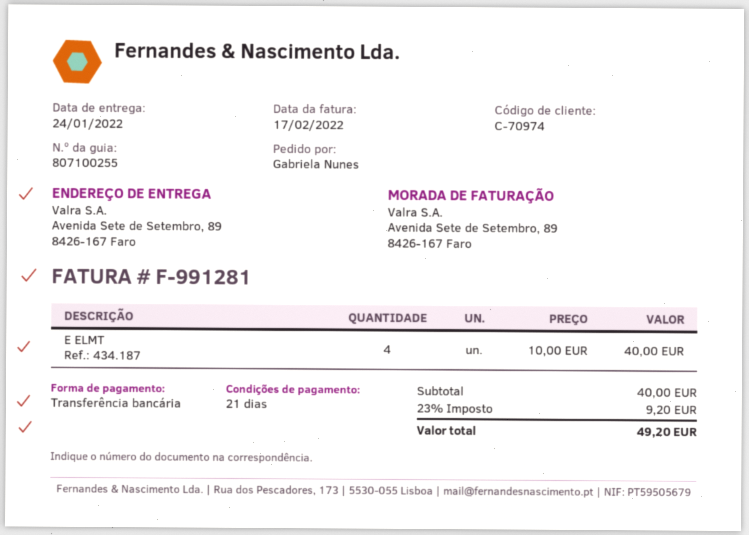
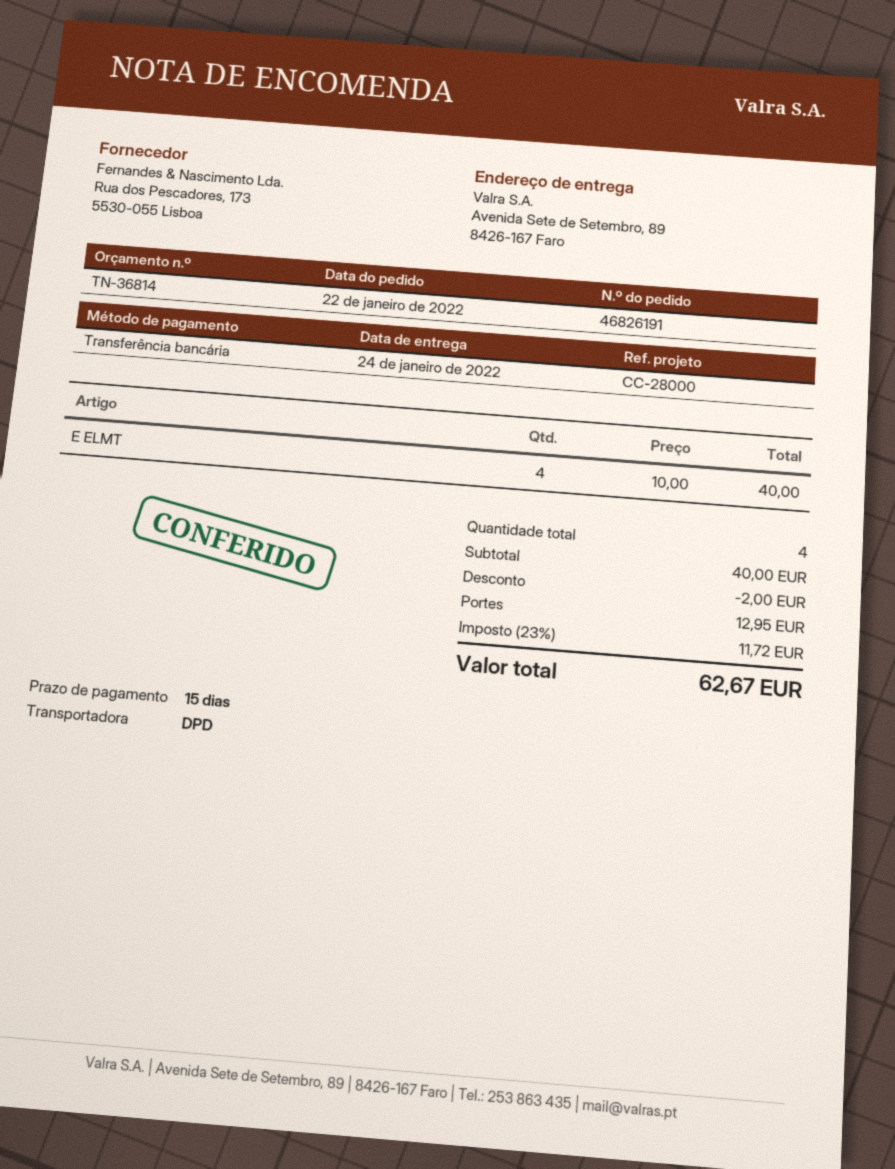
payment terms: 21 days -> 15 days
discount: none -> 2.00
shipping: none -> 12.95
tax: 23% = 9.20 -> 23% = 11.72
total: 49.20 -> 62.67

